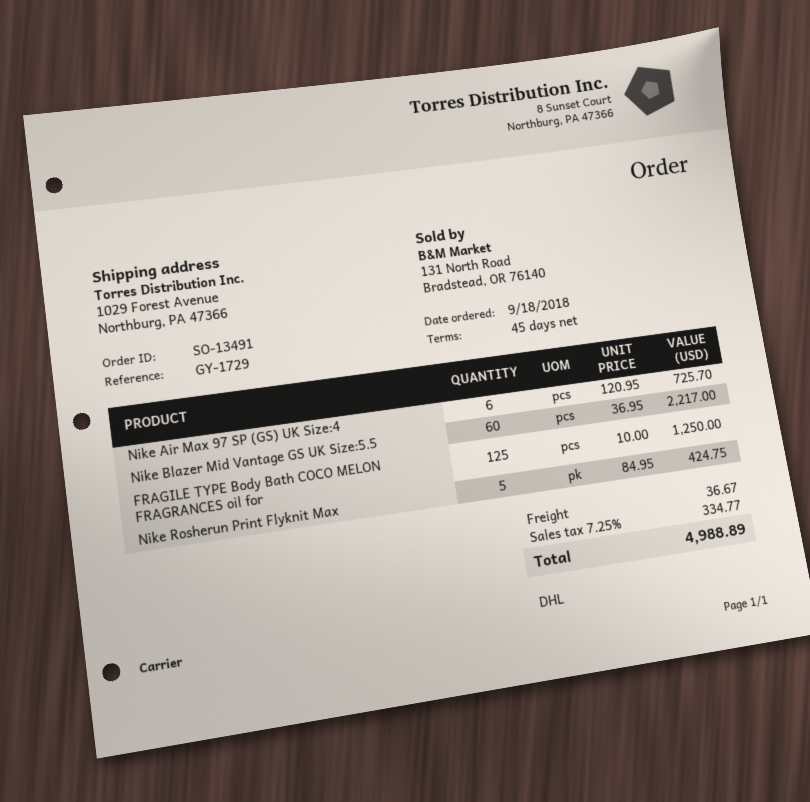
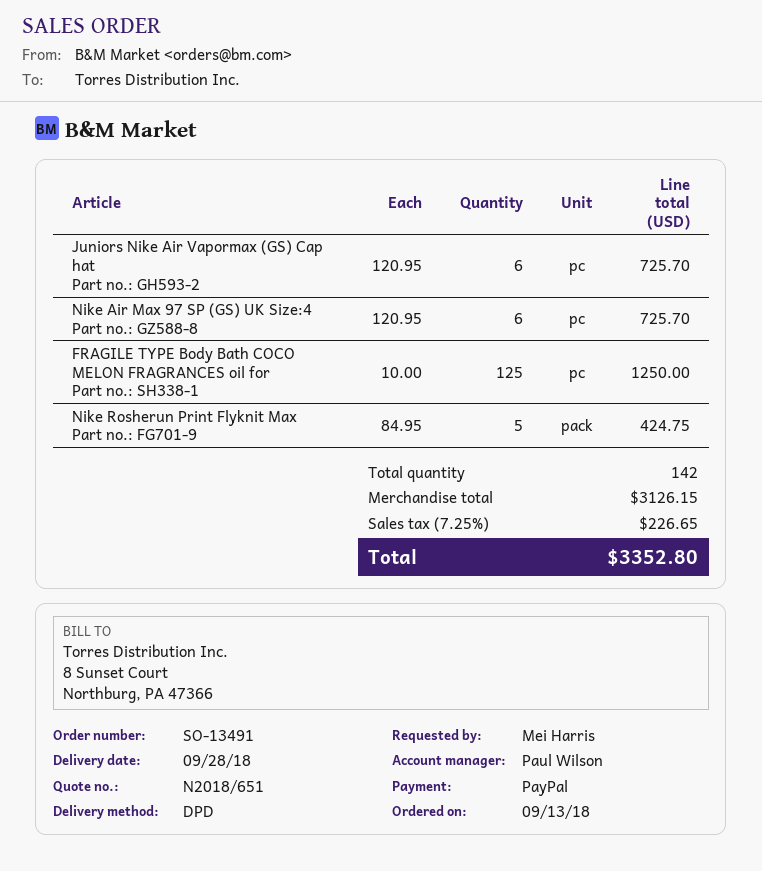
order date: 2018-09-18 -> 2018-09-13
shipping method: DHL -> DPD
Nike Blazer Mid Vantage GS UK Size:5.5: 60 x 36.95 = 2217.00 -> none
Juniors Nike Air Vapormax (GS) Cap hat: none -> 6 x 120.95 = 725.70
shipping: 36.67 -> none
tax: 7.25% = 334.77 -> 7.25% = 226.65
total: 4988.89 -> 3352.80

